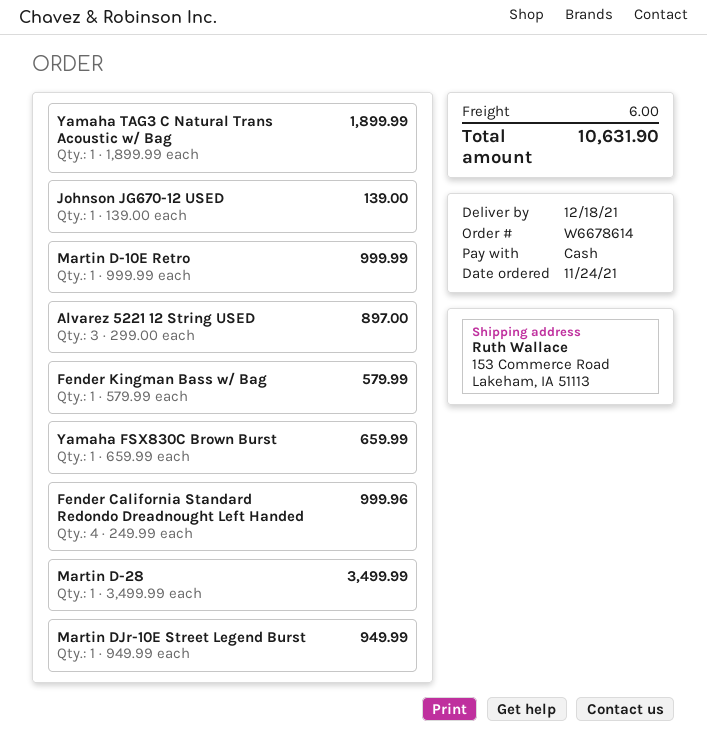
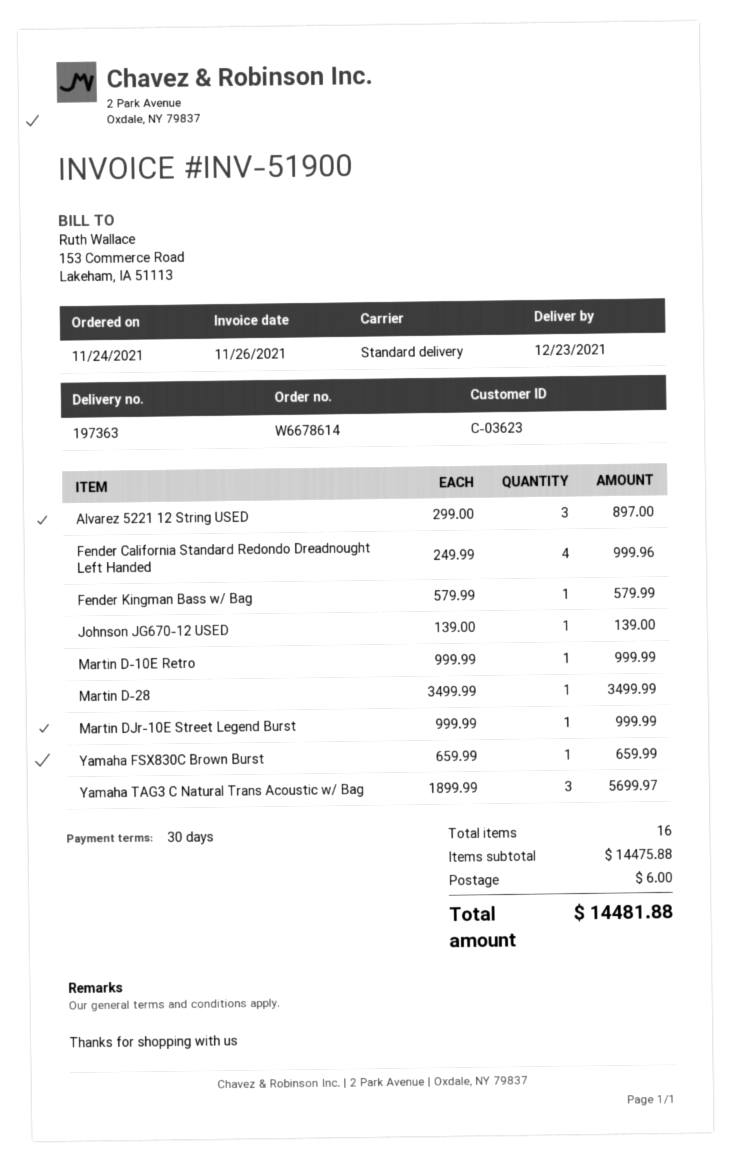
delivery date: 2021-12-18 -> 2021-12-23
Yamaha TAG3 C Natural Trans Acoustic w/ Bag: 1 x 1899.99 = 1899.99 -> 3 x 1899.99 = 5699.97
Martin DJr-10E Street Legend Burst: 1 x 949.99 = 949.99 -> 1 x 999.99 = 999.99
total: 10631.90 -> 14481.88

